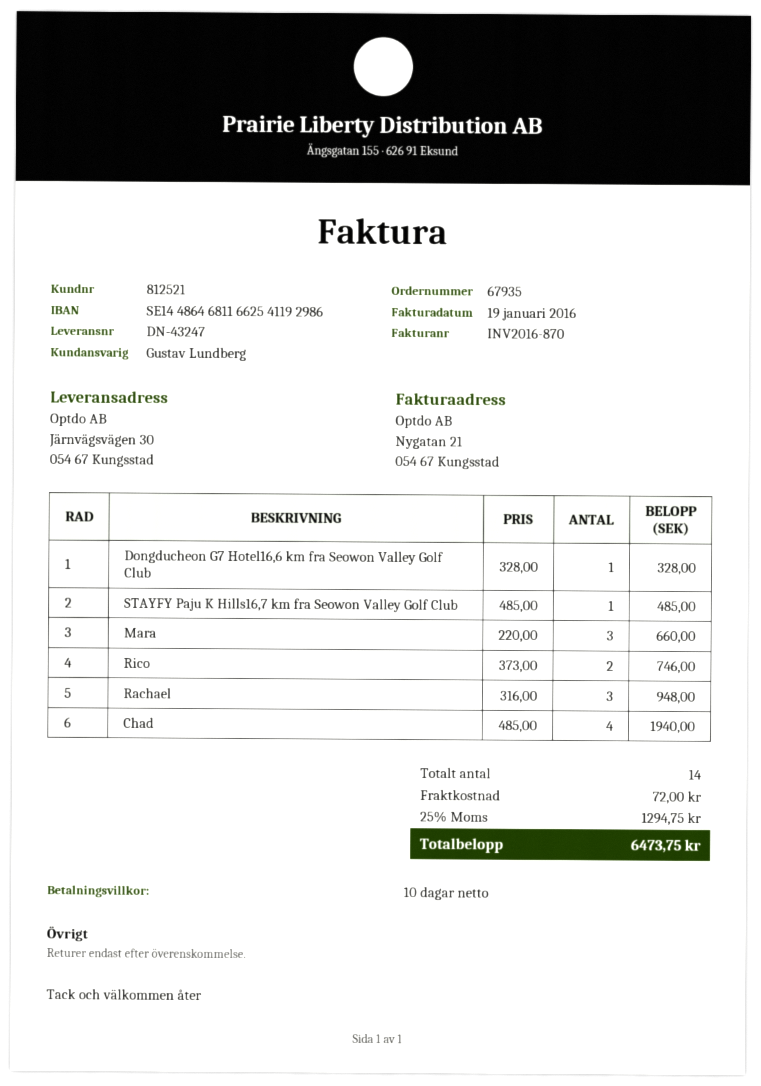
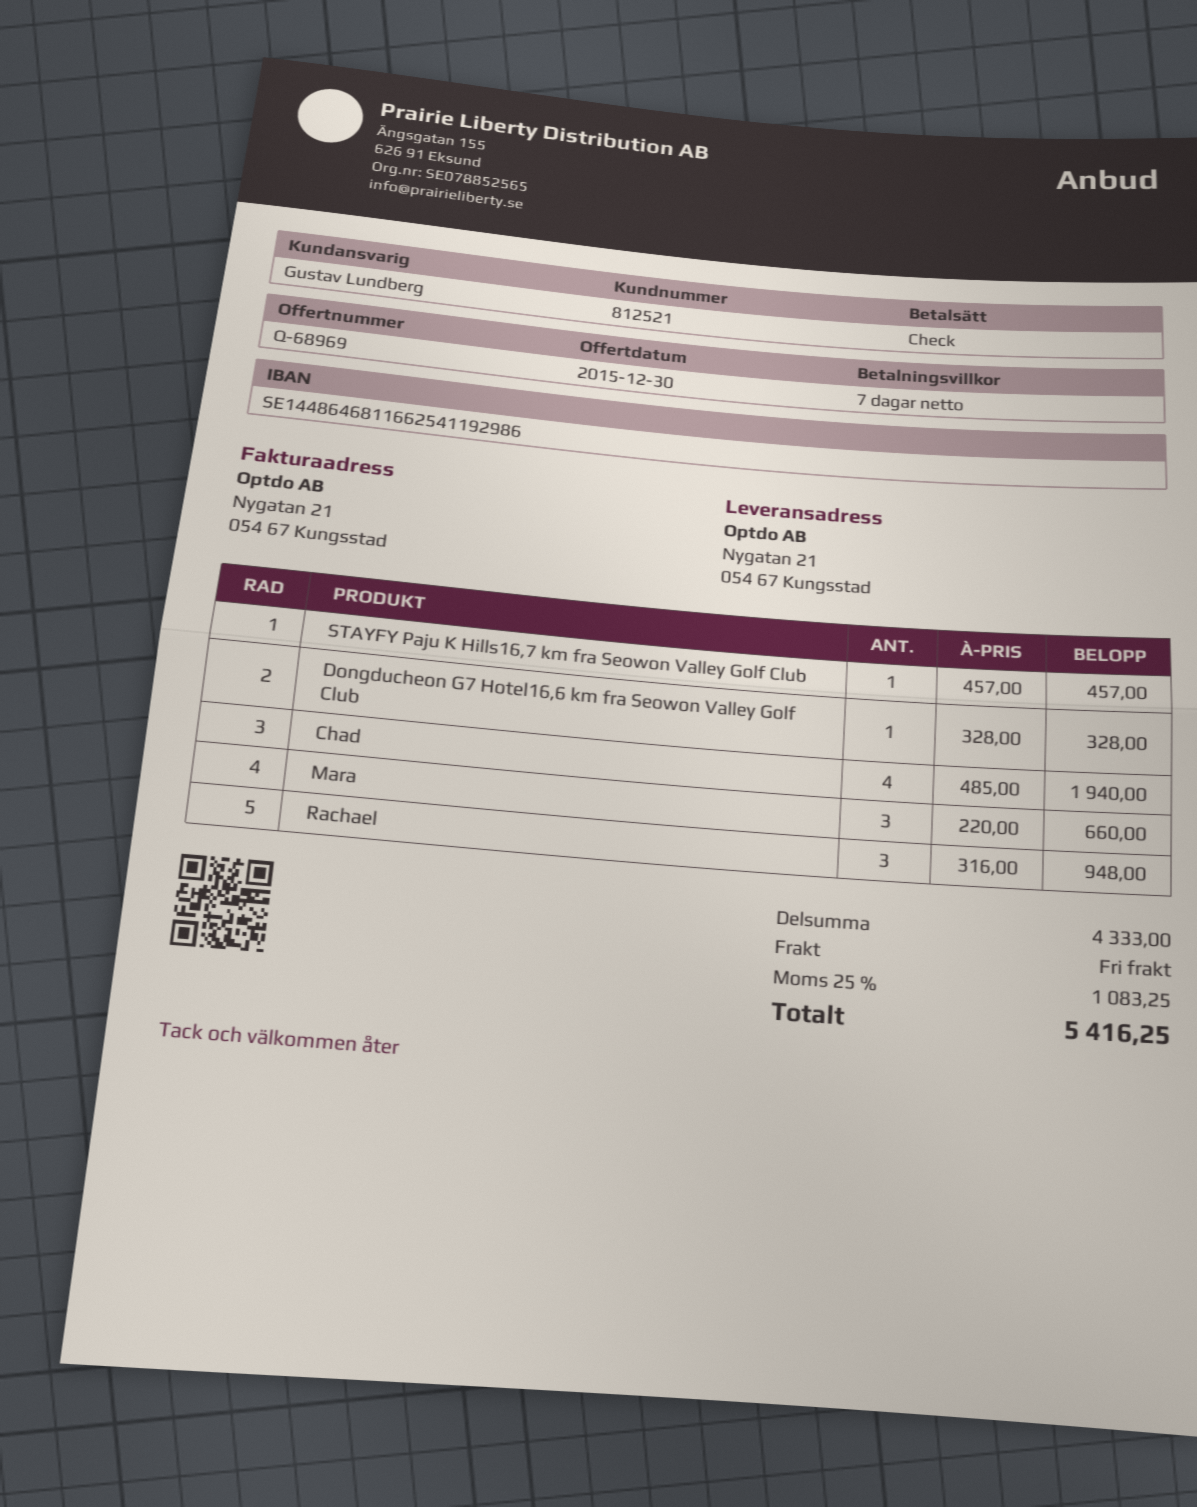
payment terms: 10 days -> 7 days
ship to: Järnvägsvägen 30, 054 67 Kungsstad -> Nygatan 21, 054 67 Kungsstad
STAYFY Paju K Hills16,7 km fra Seowon Valley Golf Club: 1 x 485.00 = 485.00 -> 1 x 457.00 = 457.00
Rico: 2 x 373.00 = 746.00 -> none
shipping: 72.00 -> 0.00
tax: 25% = 1294.75 -> 25% = 1083.25
total: 6473.75 -> 5416.25

